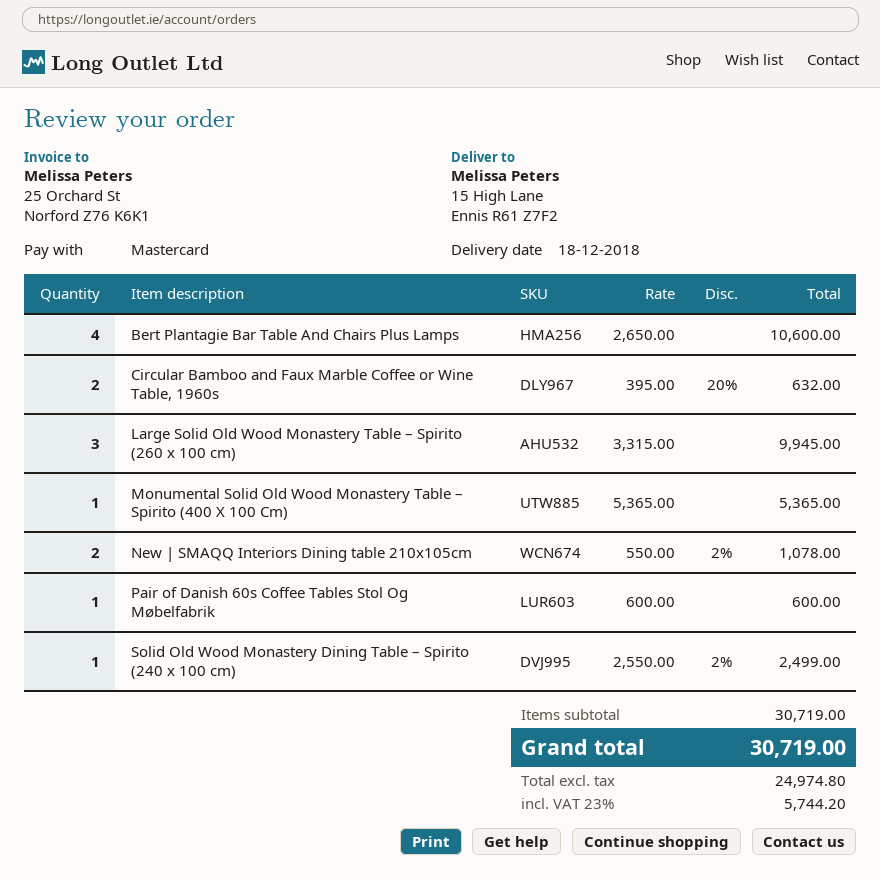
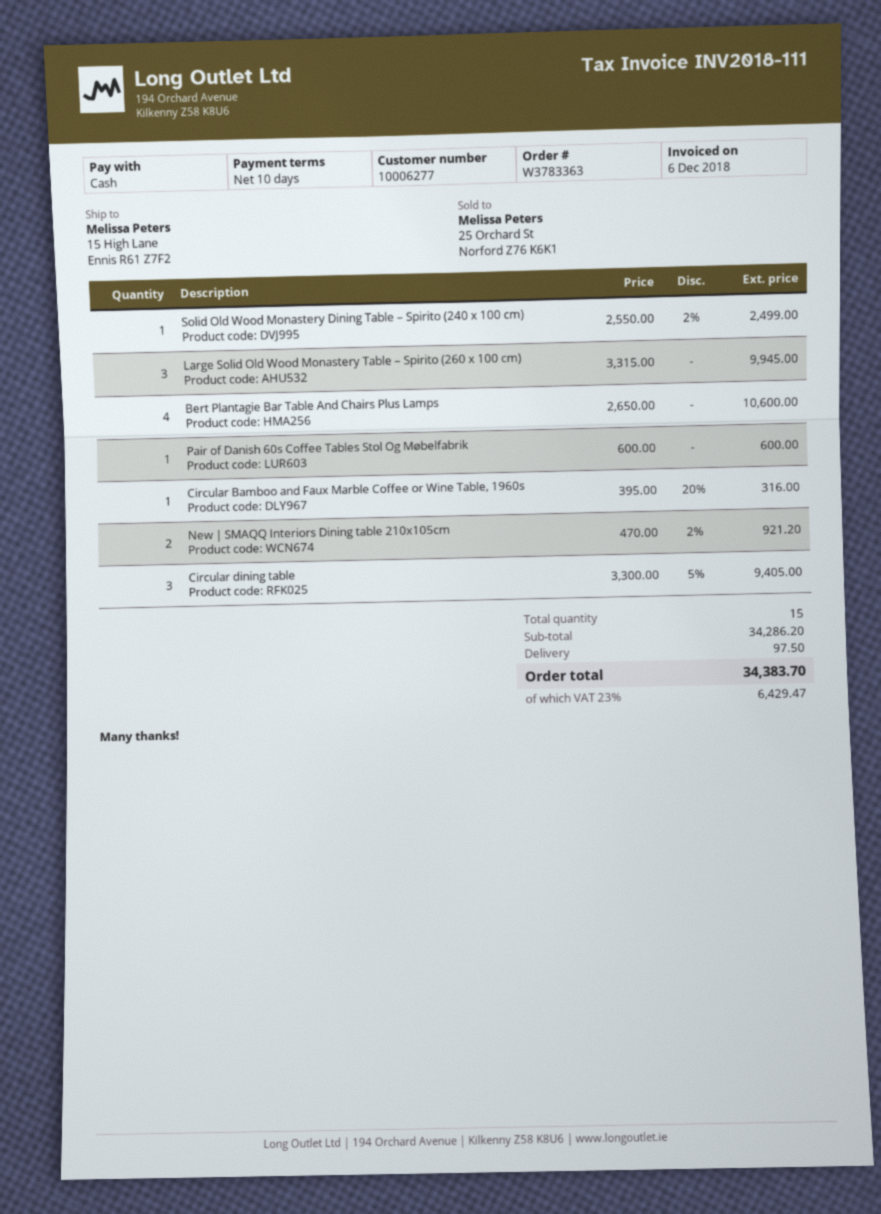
payment method: Mastercard -> cash
Circular Bamboo and Faux Marble Coffee or Wine Table, 1960s: 2 x 395.00 - 20% = 632.00 -> 1 x 395.00 - 20% = 316.00
Monumental Solid Old Wood Monastery Table – Spirito (400 X 100 Cm): 1 x 5365.00 = 5365.00 -> none
New | SMAQQ Interiors Dining table 210x105cm: 2 x 550.00 - 2% = 1078.00 -> 2 x 470.00 - 2% = 921.20
Circular dining table: none -> 3 x 3300.00 - 5% = 9405.00
subtotal: 30719.00 -> 34286.20
shipping: none -> 97.50
tax: 23% = 5744.20 -> 23% = 6429.47
total: 30719.00 -> 34383.70

